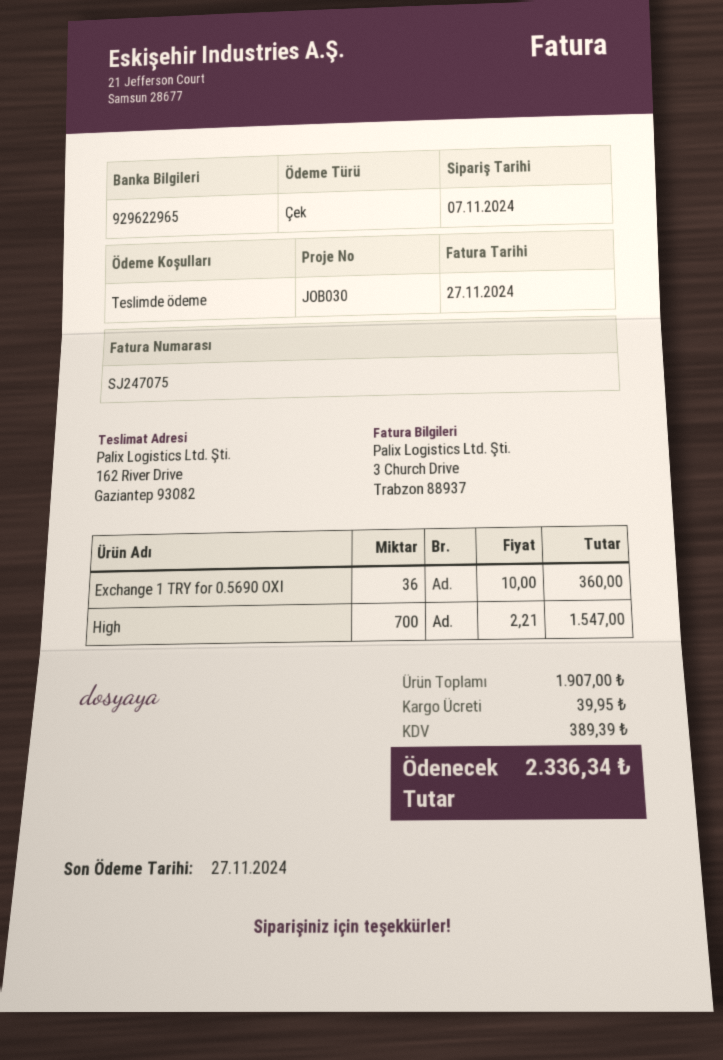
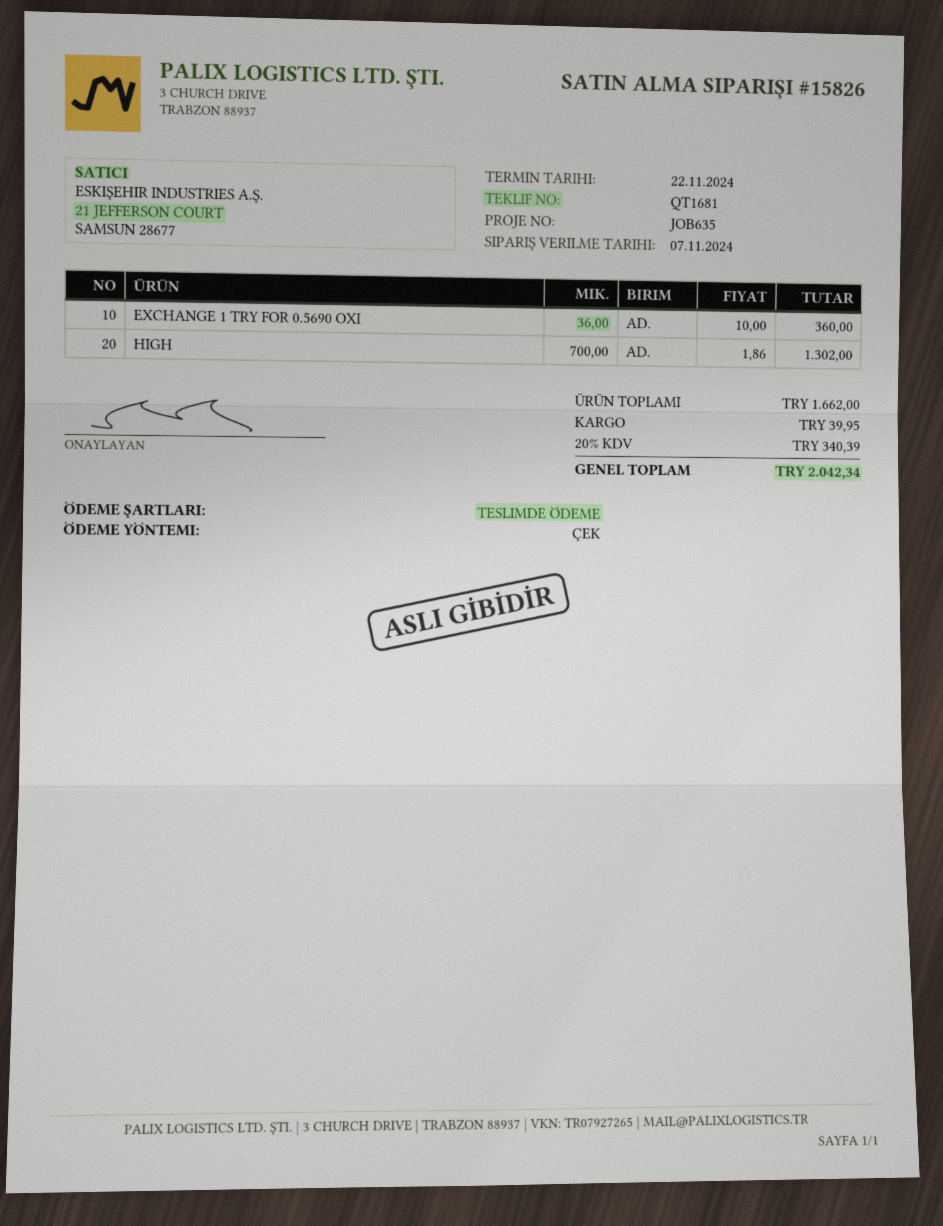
reference: JOB030 -> JOB635
High: 700 x 2.21 = 1547.00 -> 700 x 1.86 = 1302.00
subtotal: 1907.00 -> 1662.00
tax: 389.39 -> 340.39
total: 2336.34 -> 2042.34

